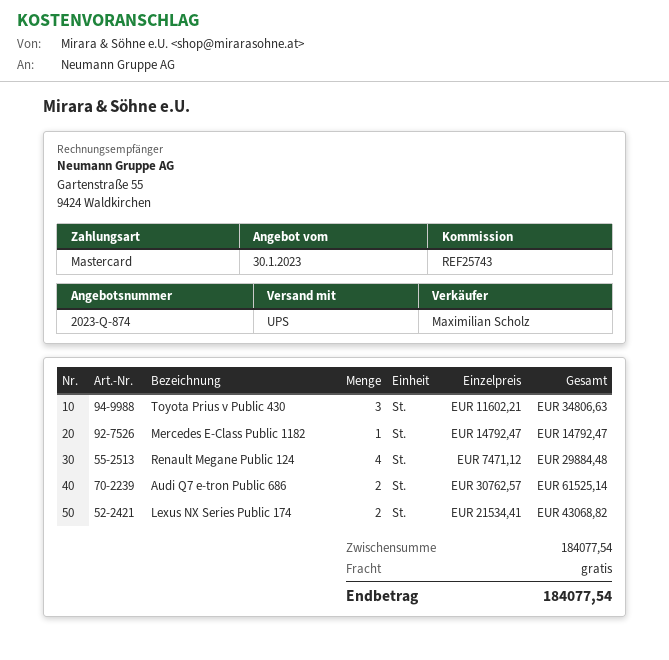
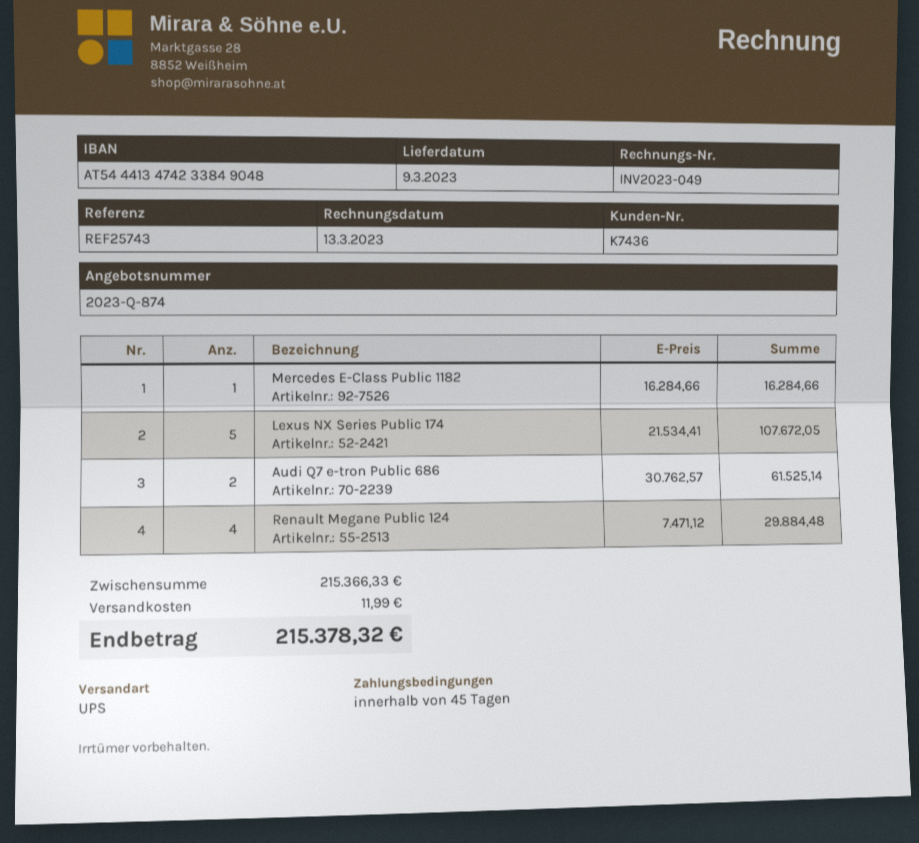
Toyota Prius v Public 430: 3 x 11602.21 = 34806.63 -> none
Mercedes E-Class Public 1182: 1 x 14792.47 = 14792.47 -> 1 x 16284.66 = 16284.66
Lexus NX Series Public 174: 2 x 21534.41 = 43068.82 -> 5 x 21534.41 = 107672.05
subtotal: 184077.54 -> 215366.33
shipping: 0.00 -> 11.99
total: 184077.54 -> 215378.32

